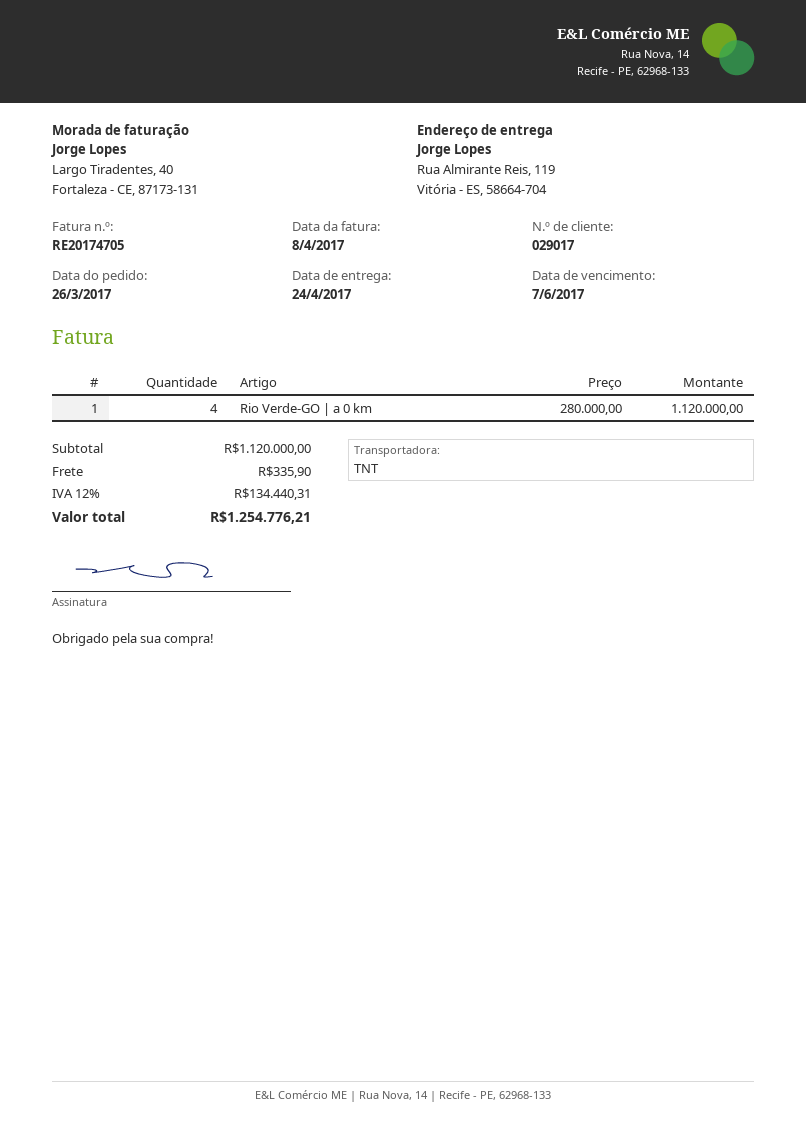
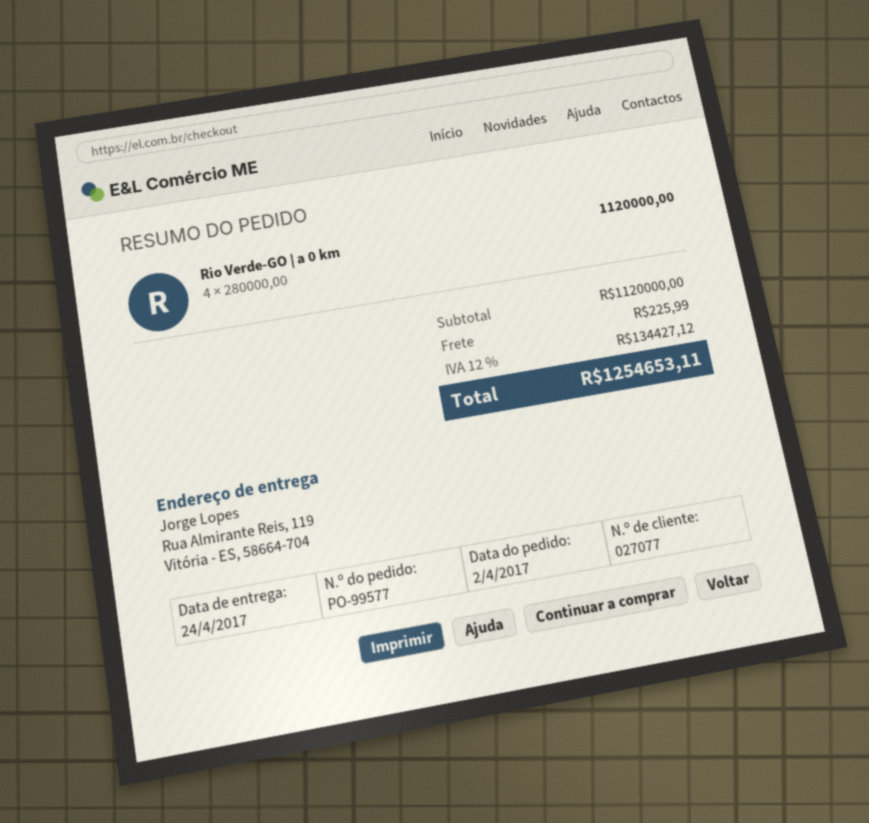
order date: 2017-03-26 -> 2017-04-02
customer number: 029017 -> 027077
shipping: 335.90 -> 225.99
tax: 12% = 134440.31 -> 12% = 134427.12
total: 1254776.21 -> 1254653.11

